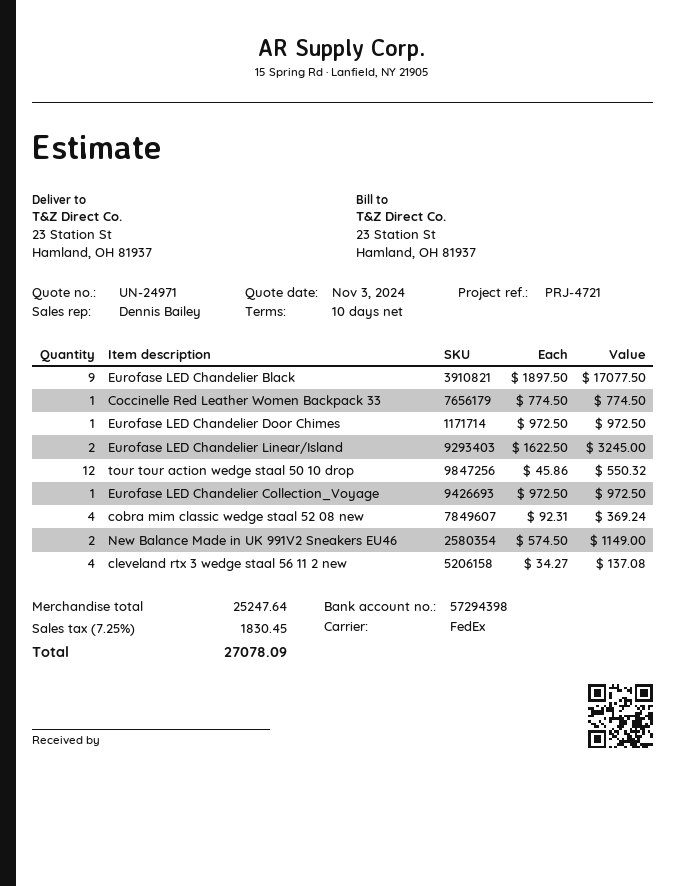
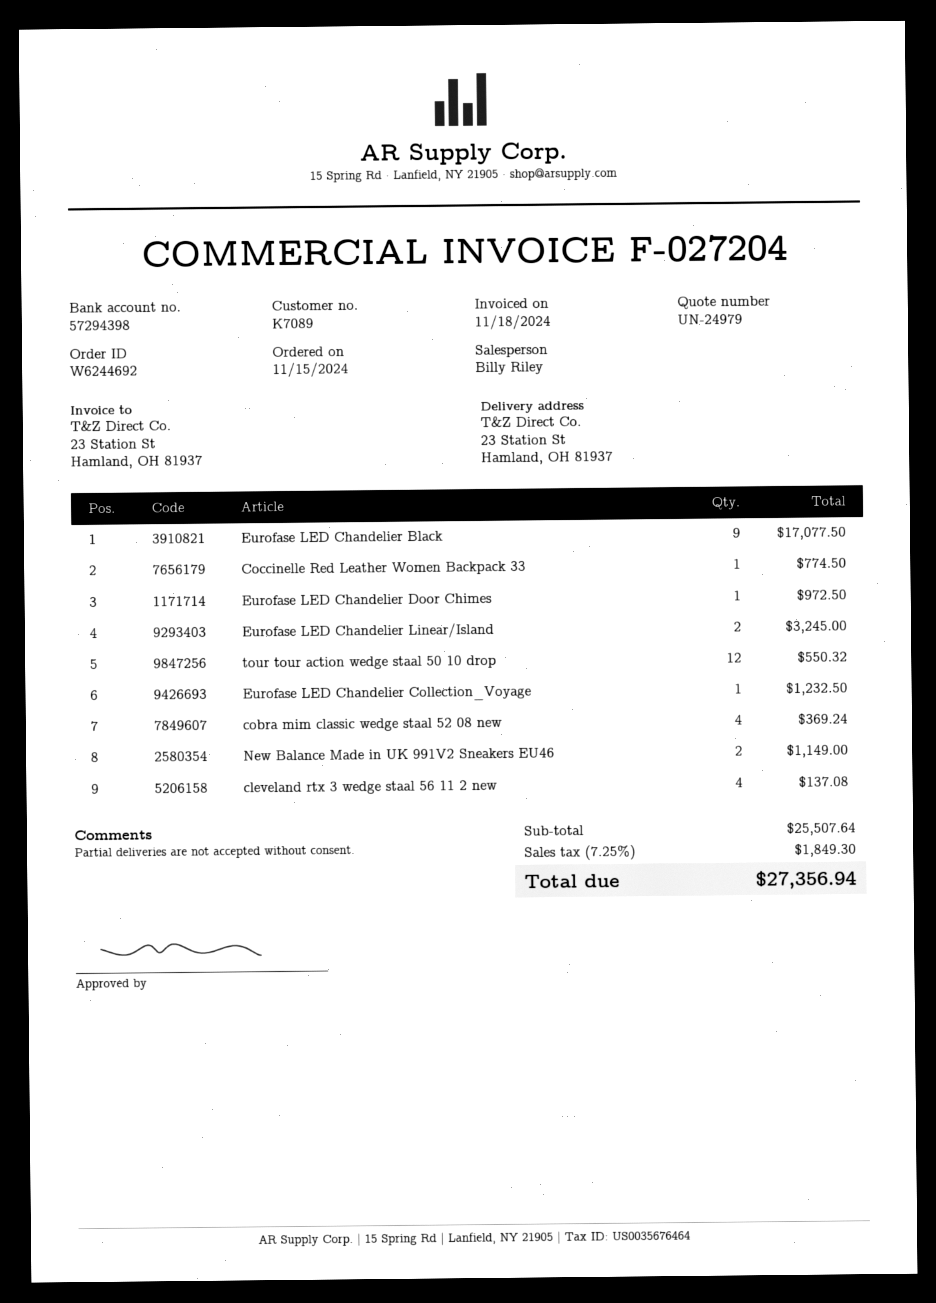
quote number: UN-24971 -> UN-24979
sales rep: Dennis Bailey -> Billy Riley
Eurofase LED Chandelier Collection_Voyage: 1 for 972.50 -> 1 for 1232.50
subtotal: 25247.64 -> 25507.64
tax: 7.25% = 1830.45 -> 7.25% = 1849.30
total: 27078.09 -> 27356.94

